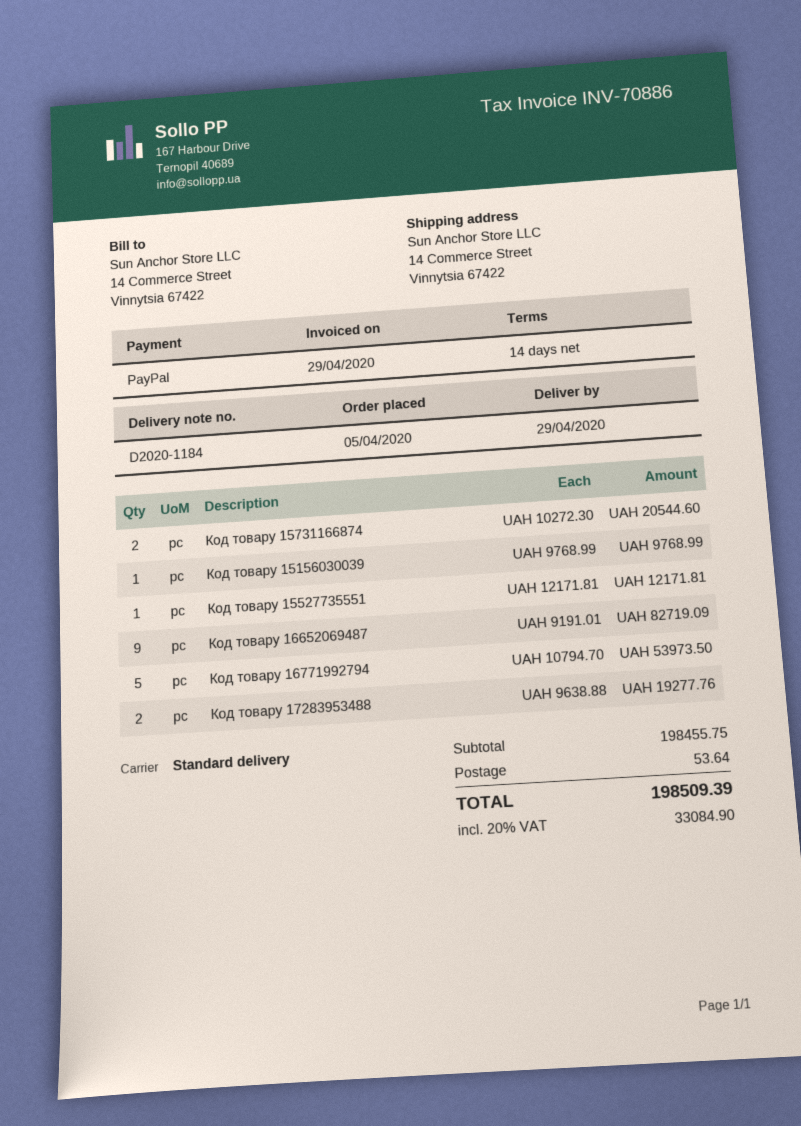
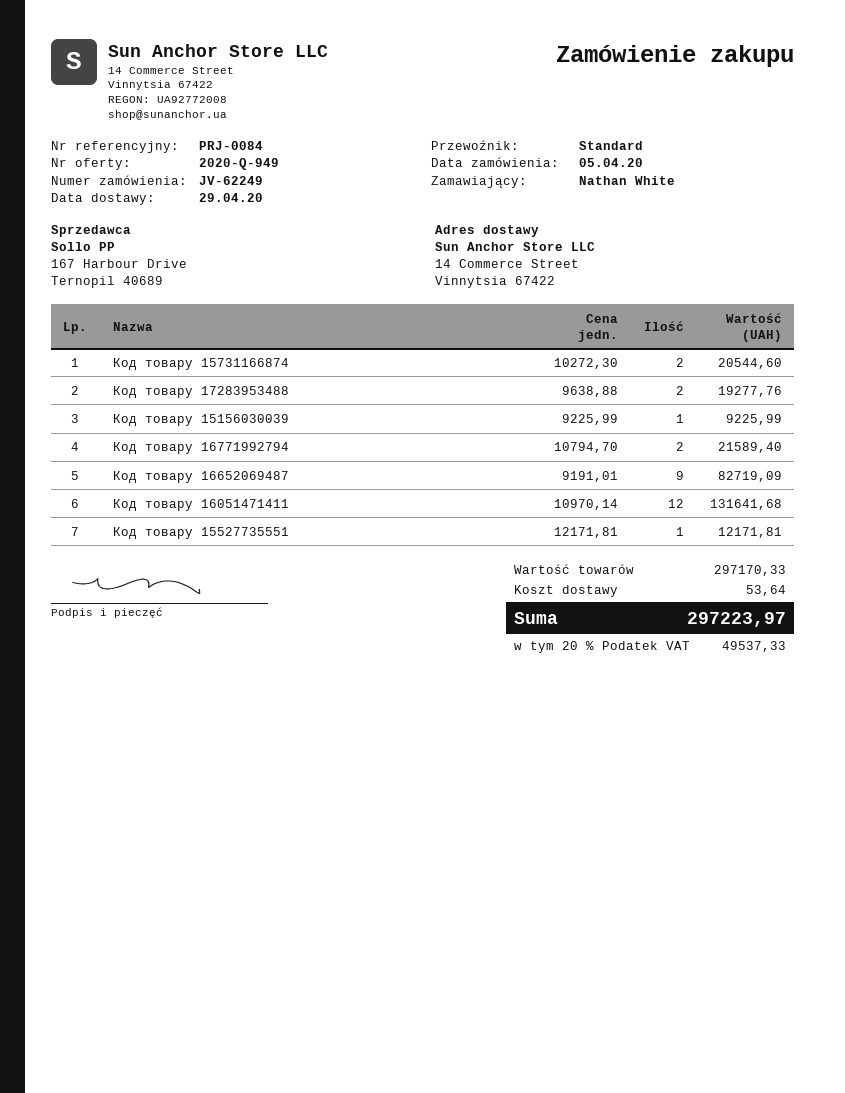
Код товару 15156030039: 1 x 9768.99 = 9768.99 -> 1 x 9225.99 = 9225.99
Код товару 16771992794: 5 x 10794.70 = 53973.50 -> 2 x 10794.70 = 21589.40
Код товару 16051471411: none -> 12 x 10970.14 = 131641.68
subtotal: 198455.75 -> 297170.33
tax: 20% = 33084.90 -> 20% = 49537.33
total: 198509.39 -> 297223.97

